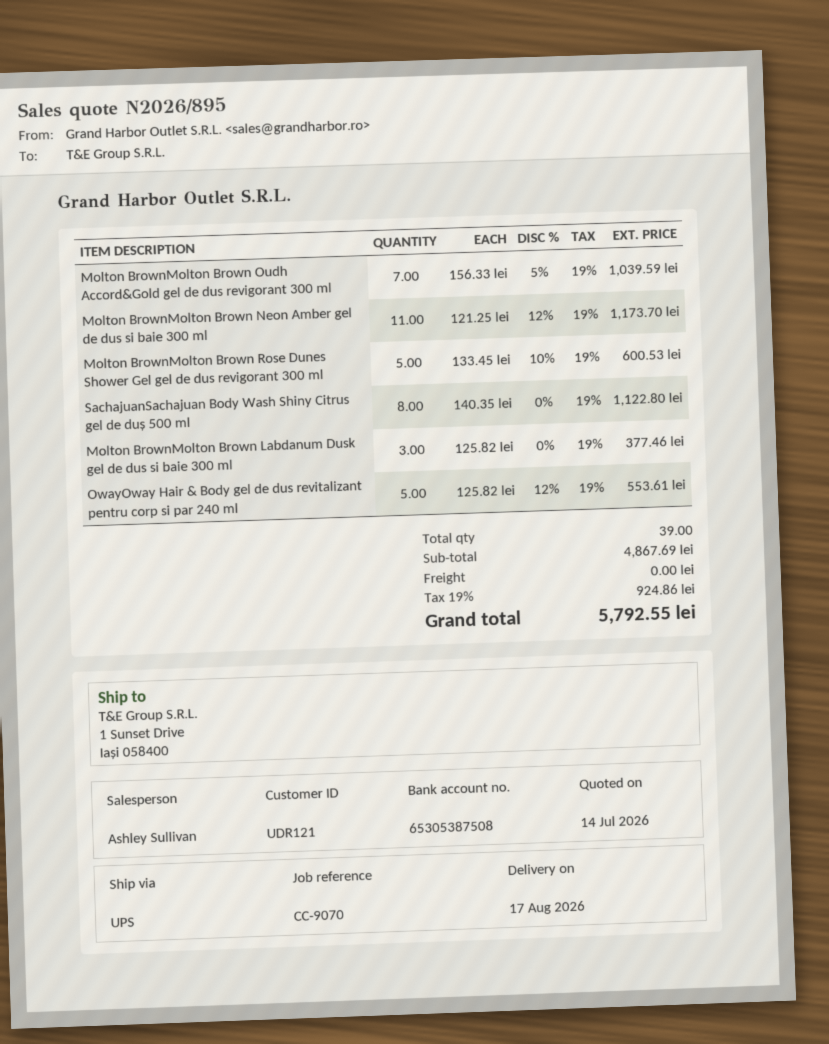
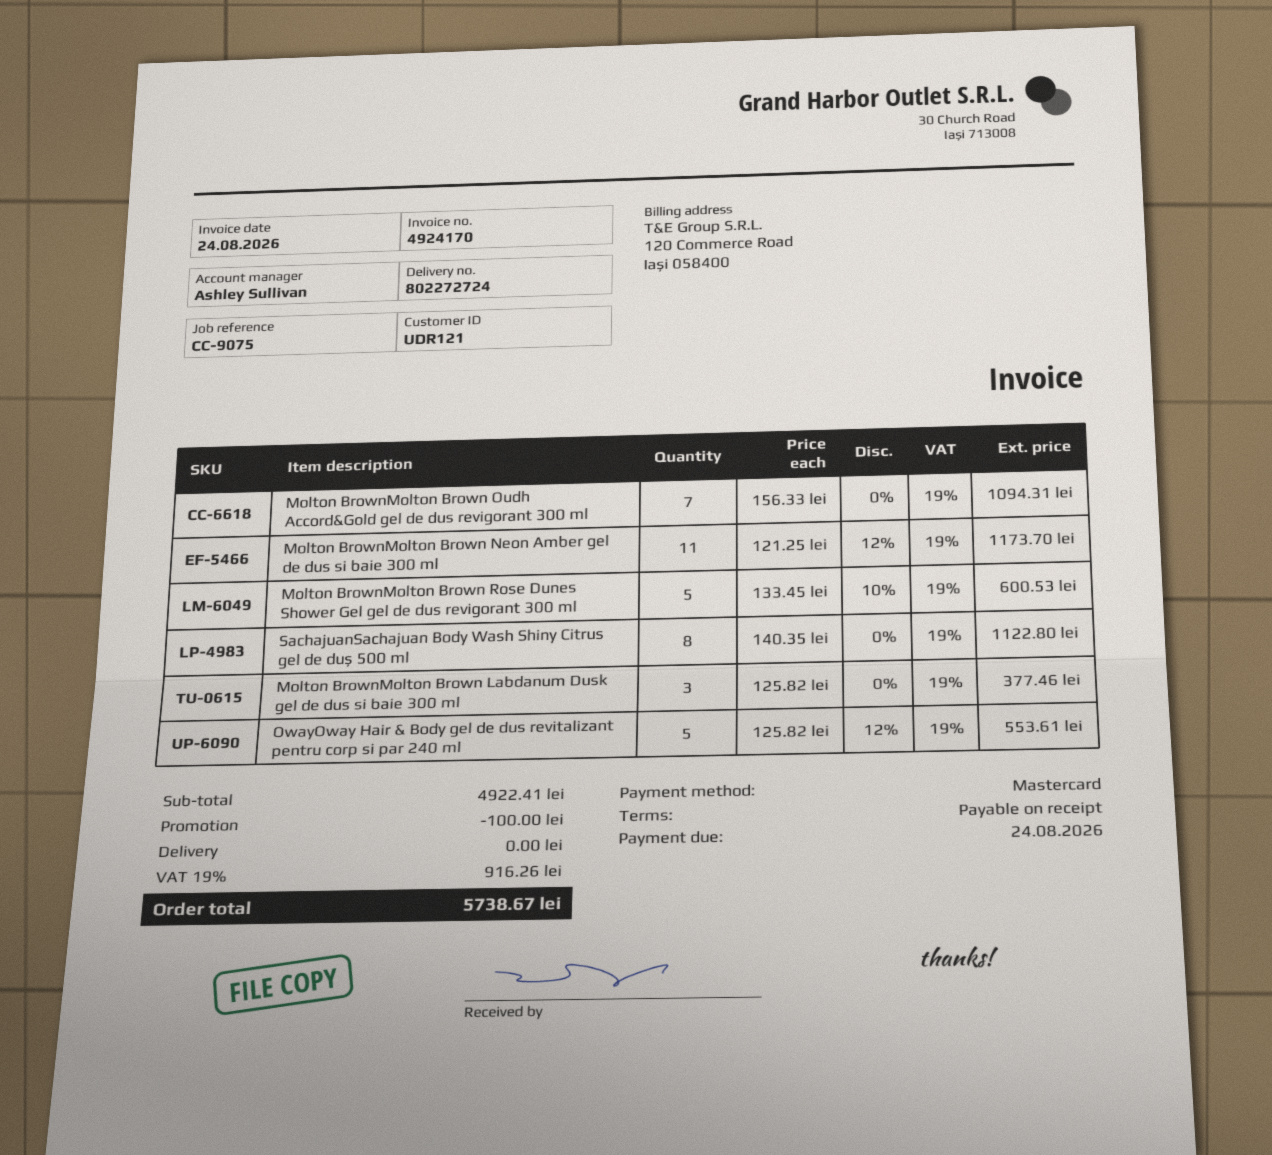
reference: CC-9070 -> CC-9075
Molton BrownMolton Brown Oudh Accord&Gold gel de dus revigorant 300 ml: 7 x 156.33 - 5% = 1039.59 -> 7 x 156.33 = 1094.31
subtotal: 4867.69 -> 4922.41
discount: none -> 100.00
tax: 19% = 924.86 -> 19% = 916.26
total: 5792.55 -> 5738.67

